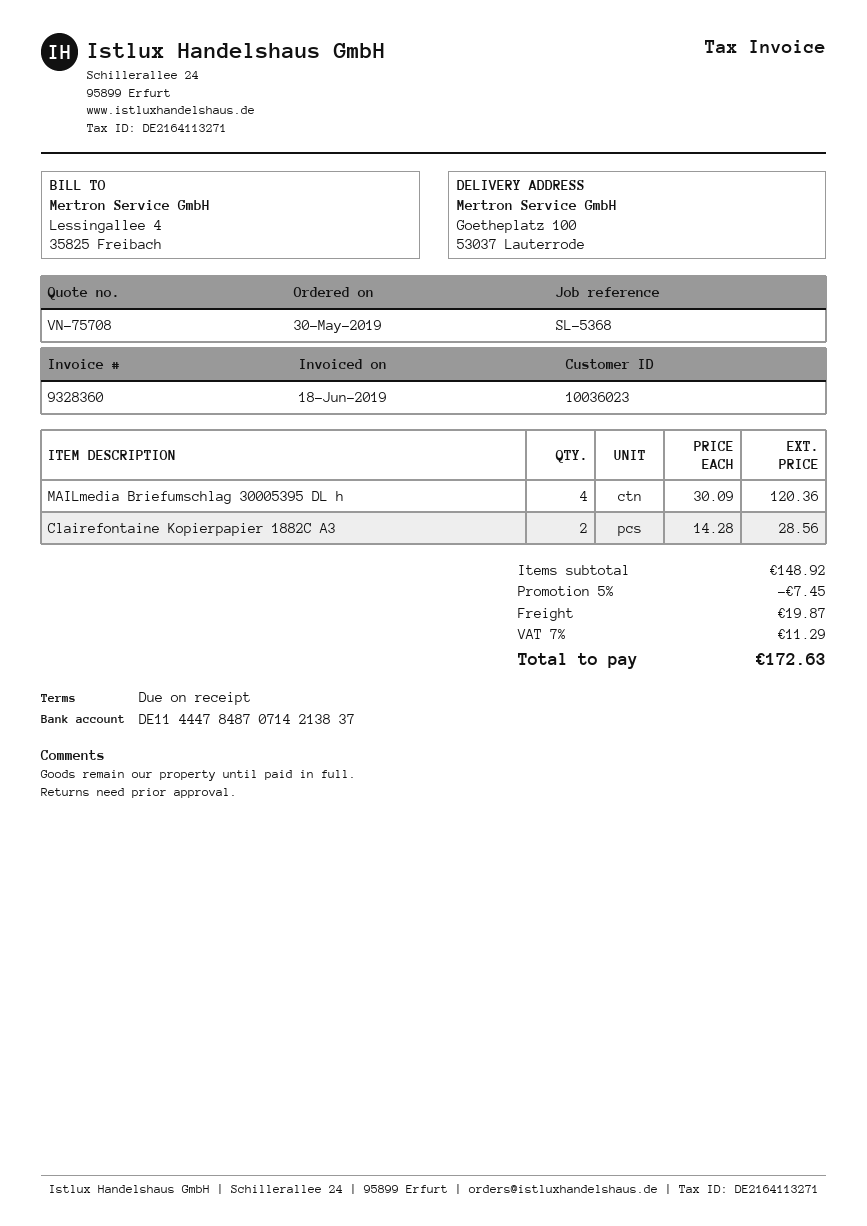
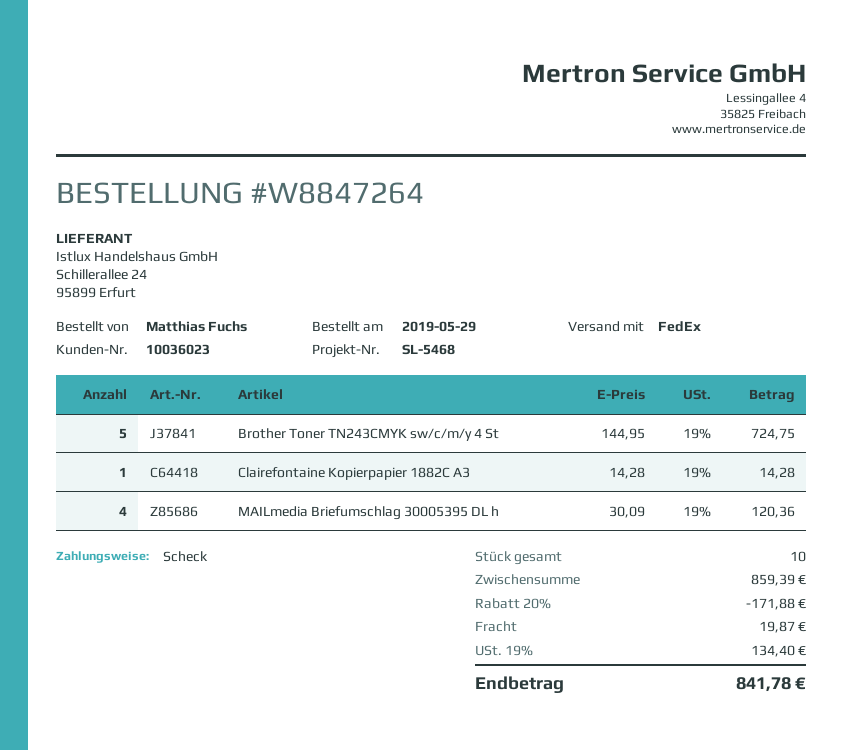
order date: 2019-05-30 -> 2019-05-29
reference: SL-5368 -> SL-5468
Clairefontaine Kopierpapier 1882C A3: 2 x 14.28 = 28.56 -> 1 x 14.28 = 14.28
Brother Toner TN243CMYK sw/c/m/y 4 St: none -> 5 x 144.95 = 724.75
subtotal: 148.92 -> 859.39
discount: 5% = 7.45 -> 20% = 171.88
tax: 7% = 11.29 -> 19% = 134.40
total: 172.63 -> 841.78

